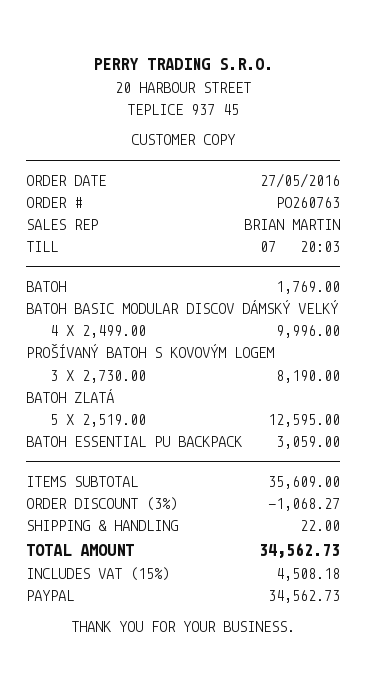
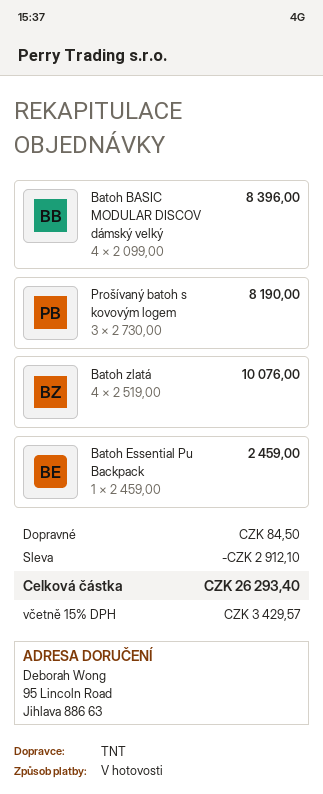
payment method: PayPal -> cash
BATOH: 1 x 1769.00 = 1769.00 -> none
BATOH BASIC MODULAR DISCOV DÁMSKÝ VELKÝ: 4 x 2499.00 = 9996.00 -> 4 x 2099.00 = 8396.00
BATOH ZLATÁ: 5 x 2519.00 = 12595.00 -> 4 x 2519.00 = 10076.00
BATOH ESSENTIAL PU BACKPACK: 1 x 3059.00 = 3059.00 -> 1 x 2459.00 = 2459.00
discount: 1068.27 -> 2912.10
shipping: 22.00 -> 84.50
tax: 15% = 4508.18 -> 15% = 3429.57
total: 34562.73 -> 26293.40

